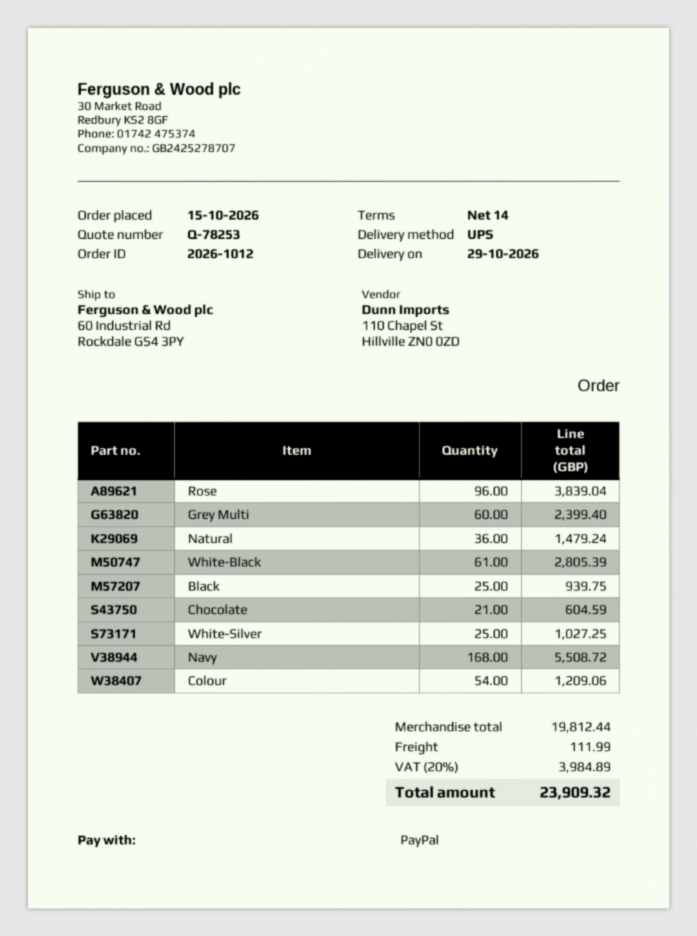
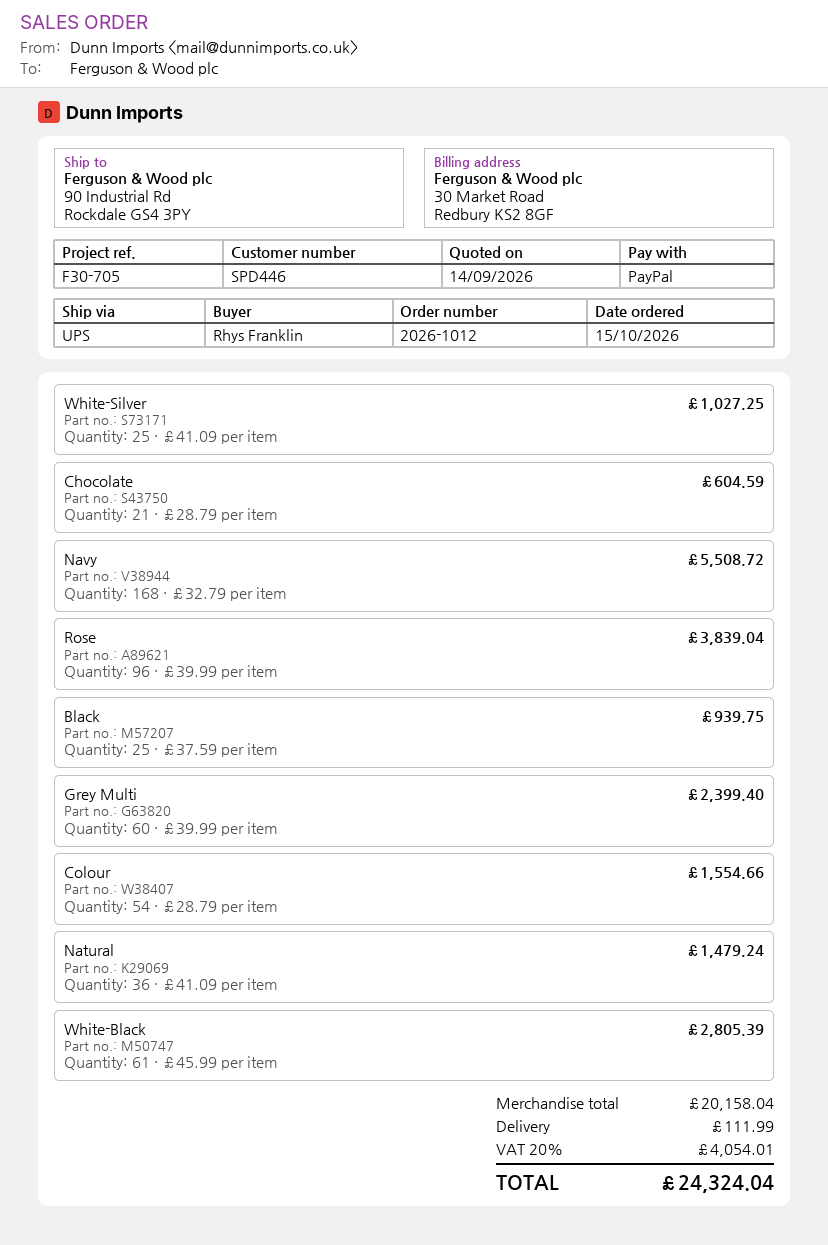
ship to: 60 Industrial Rd, Rockdale GS4 3PY -> 90 Industrial Rd, Rockdale GS4 3PY
Colour: 54 for 1209.06 -> 54 for 1554.66
subtotal: 19812.44 -> 20158.04
tax: 20% = 3984.89 -> 20% = 4054.01
total: 23909.32 -> 24324.04

